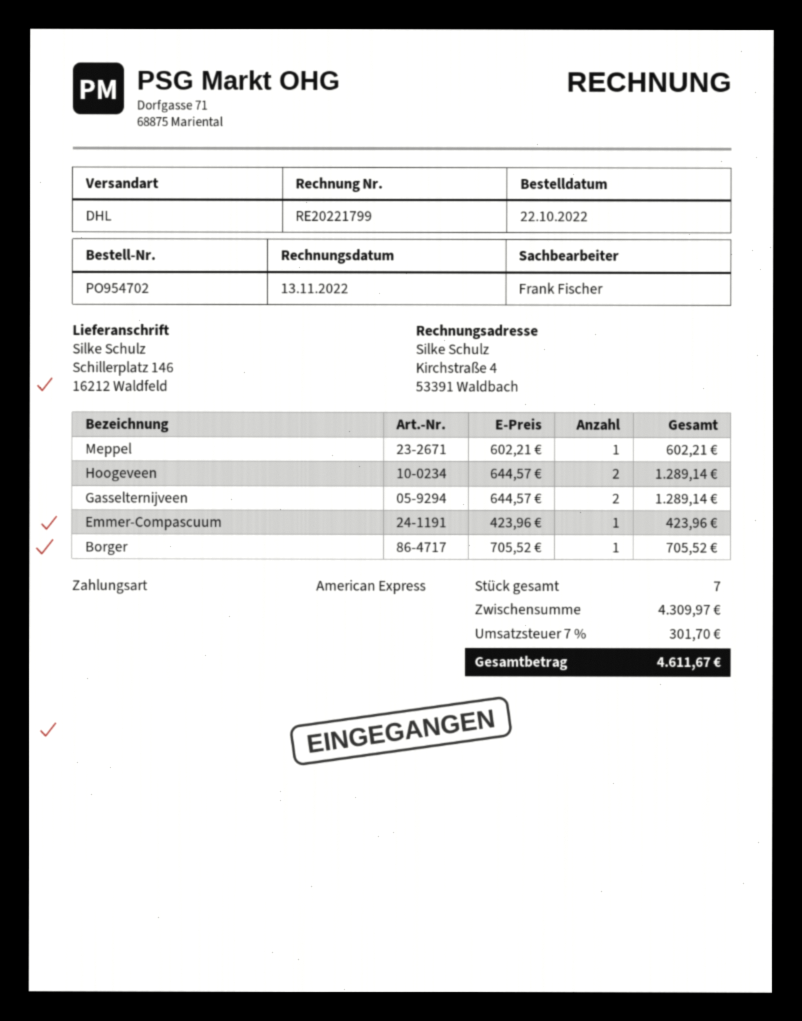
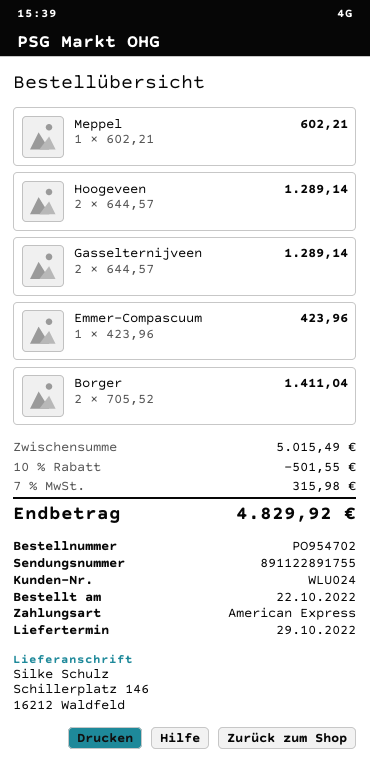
Borger: 1 x 705.52 = 705.52 -> 2 x 705.52 = 1411.04
subtotal: 4309.97 -> 5015.49
discount: none -> 10% = 501.55
tax: 7% = 301.70 -> 7% = 315.98
total: 4611.67 -> 4829.92

